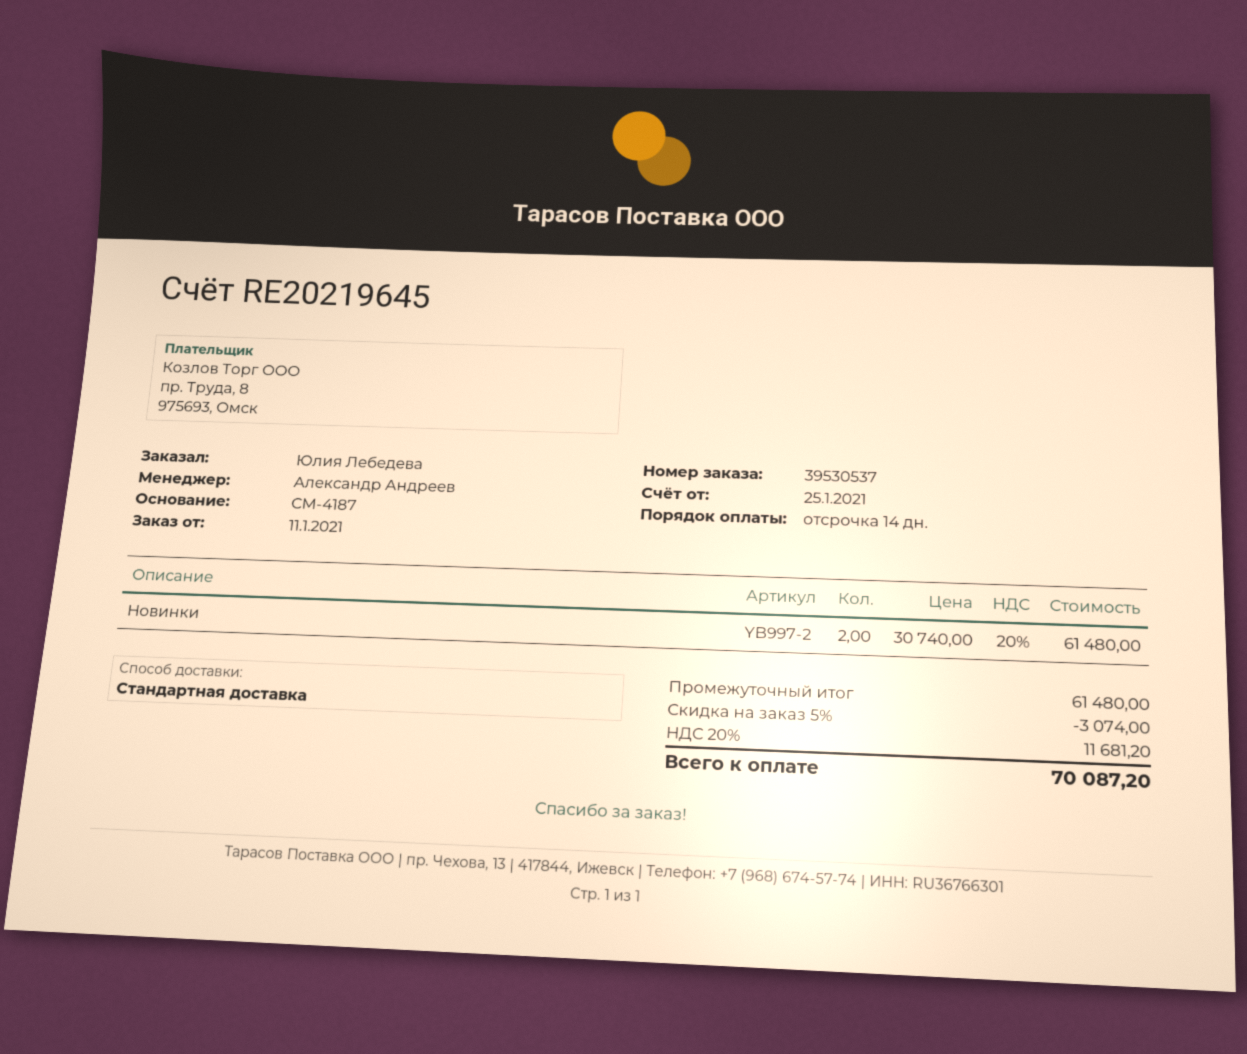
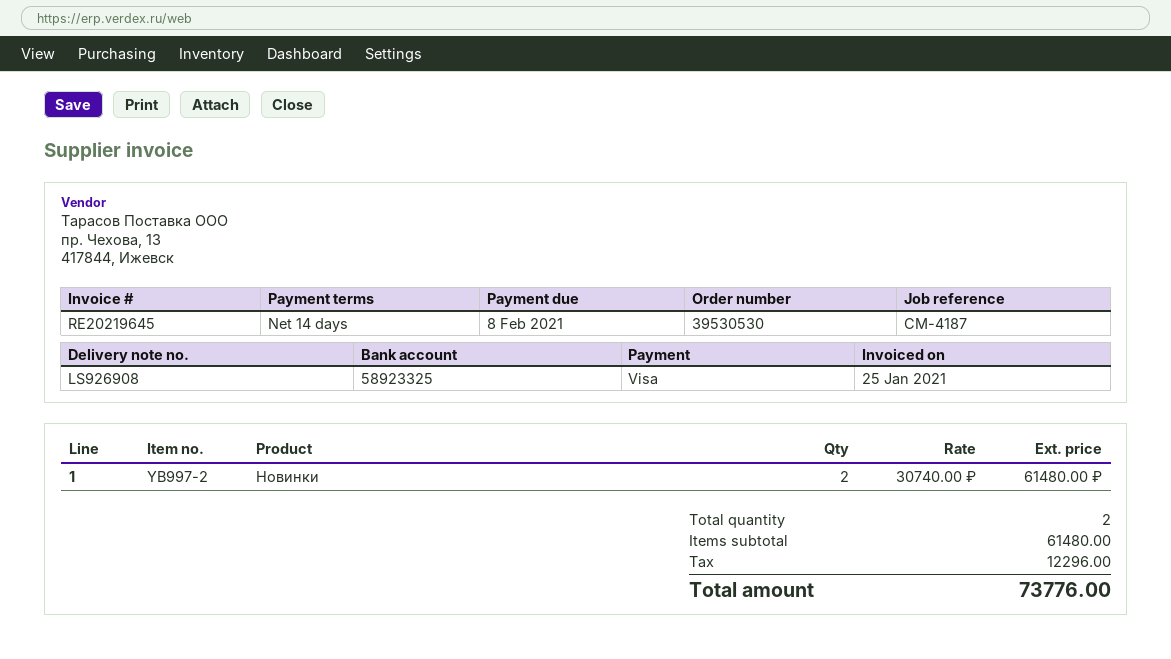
order number: 39530537 -> 39530530
discount: 5% = 3074.00 -> none
tax: 11681.20 -> 12296.00
total: 70087.20 -> 73776.00

